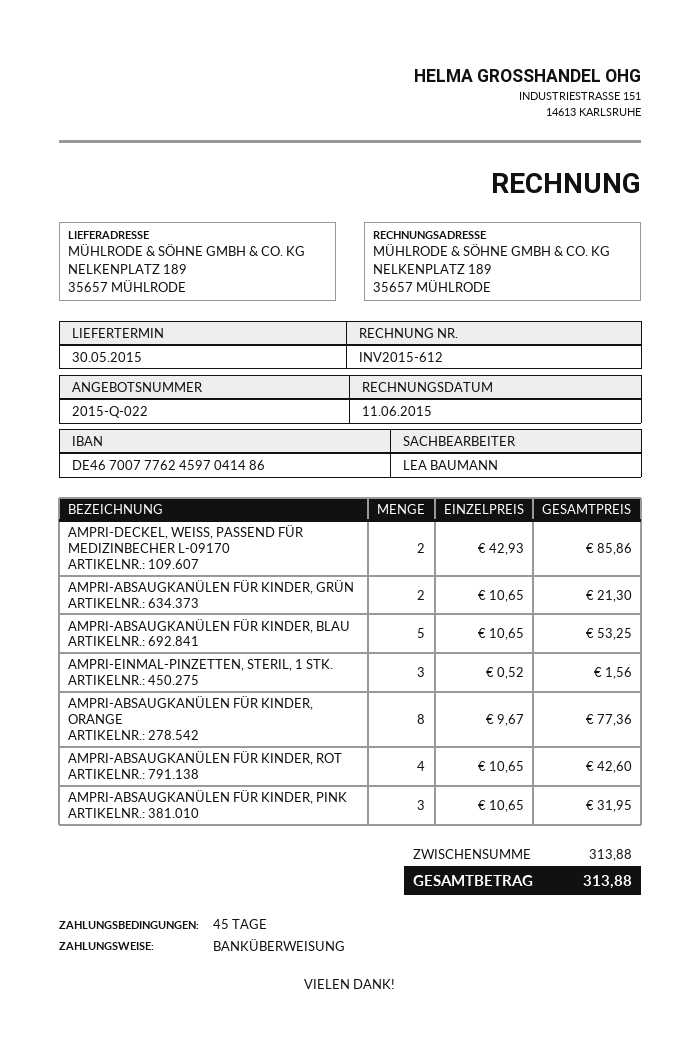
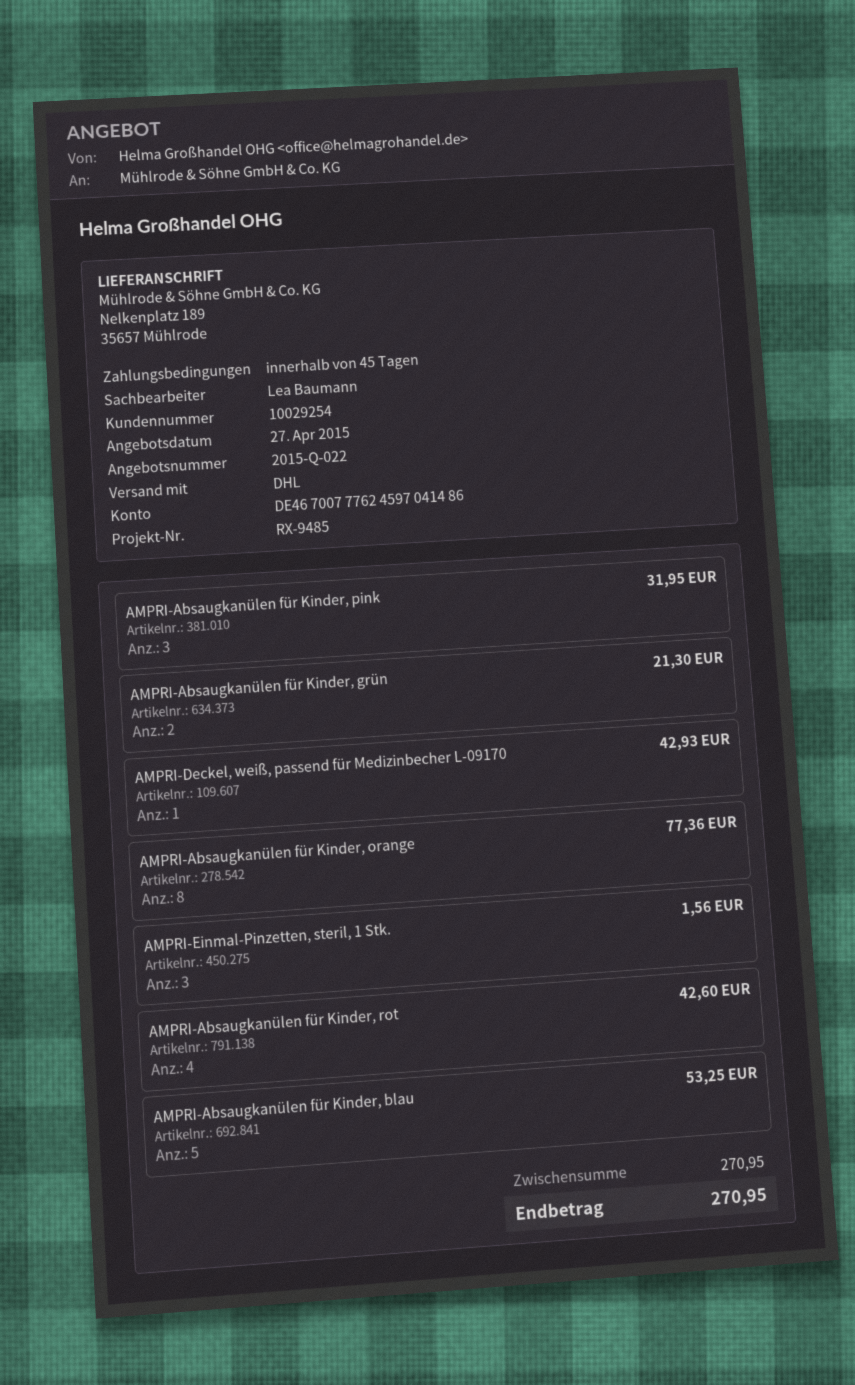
AMPRI-DECKEL, WEISS, PASSEND FÜR MEDIZINBECHER L-09170: 2 for 85.86 -> 1 for 42.93
subtotal: 313.88 -> 270.95
total: 313.88 -> 270.95

